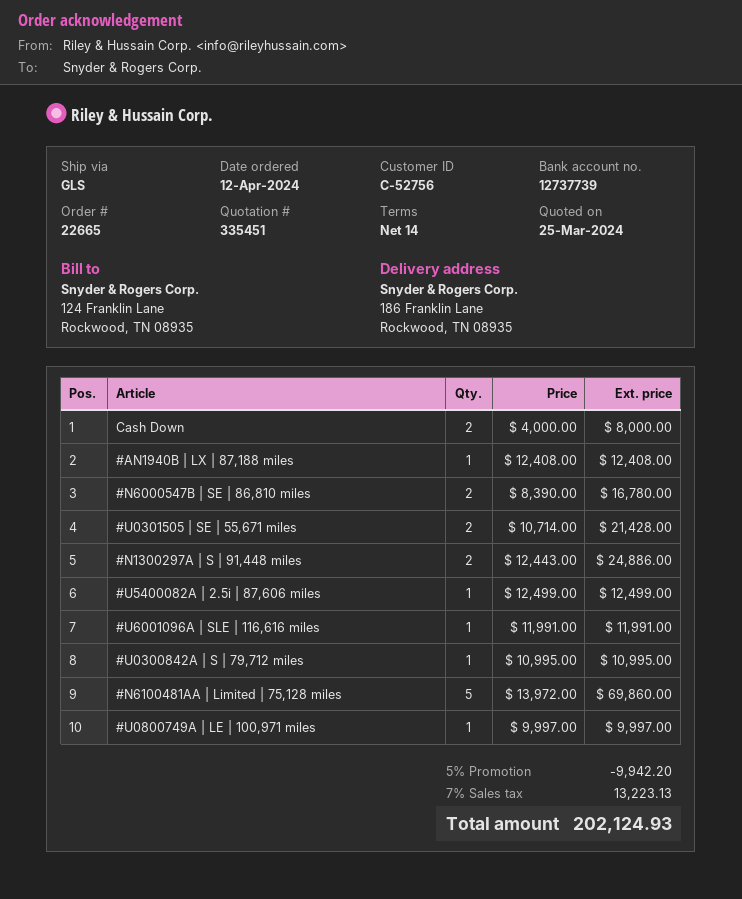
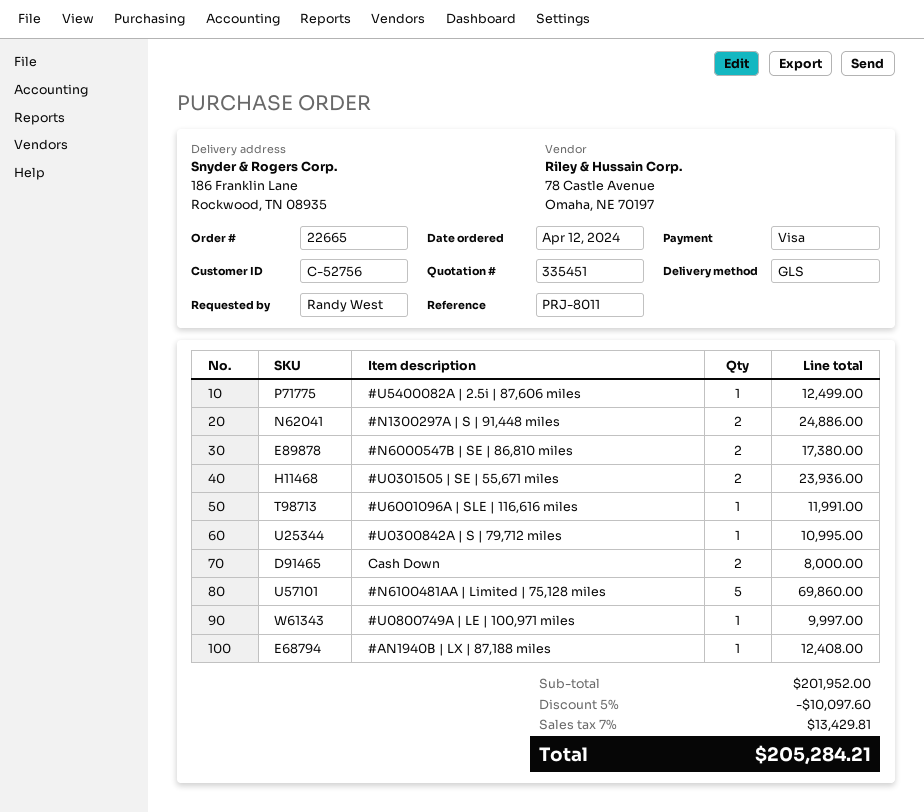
#N6000547B | SE | 86,810 miles: 2 for 16780.00 -> 2 for 17380.00
#U0301505 | SE | 55,671 miles: 2 for 21428.00 -> 2 for 23936.00
discount: 5% = 9942.20 -> 5% = 10097.60
tax: 7% = 13223.13 -> 7% = 13429.81
total: 202124.93 -> 205284.21

